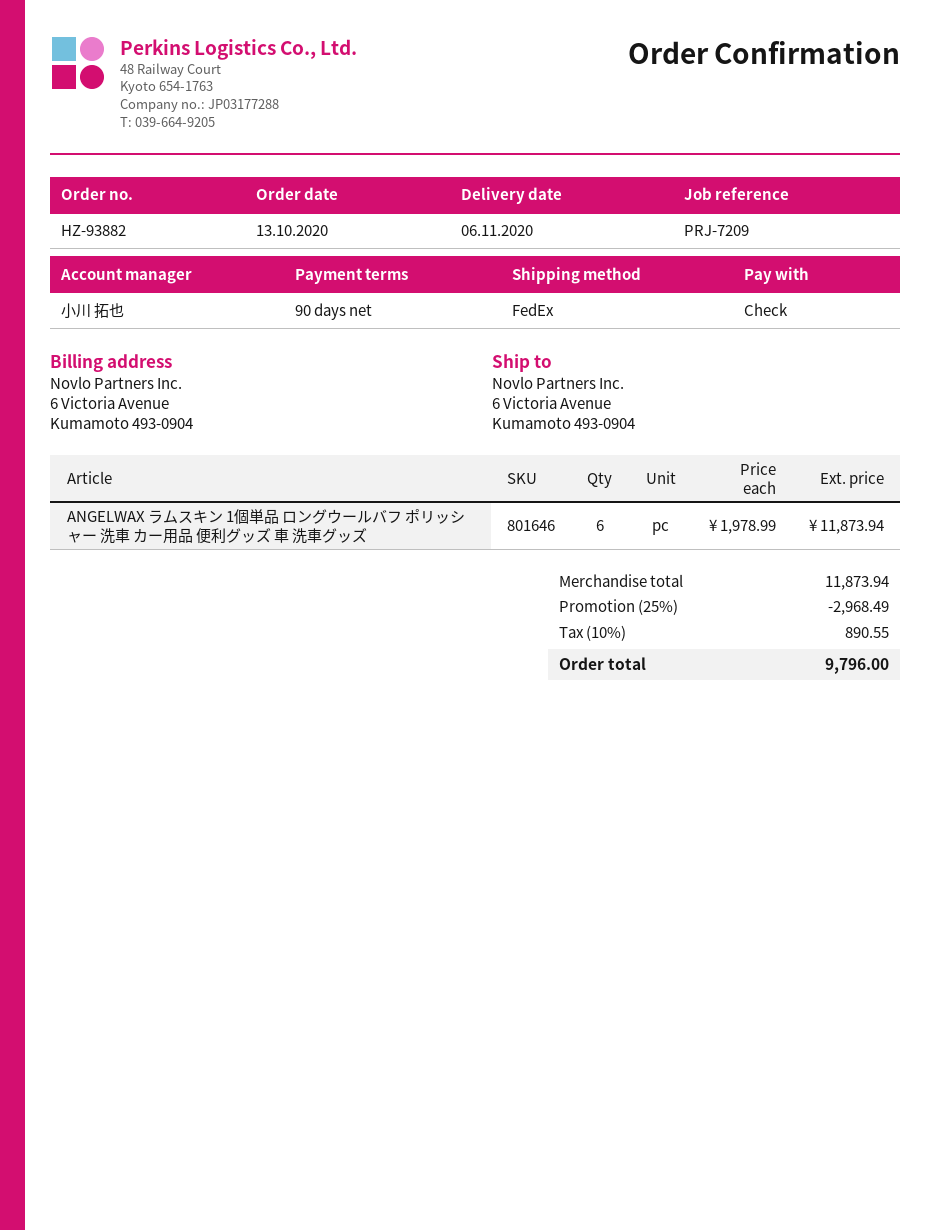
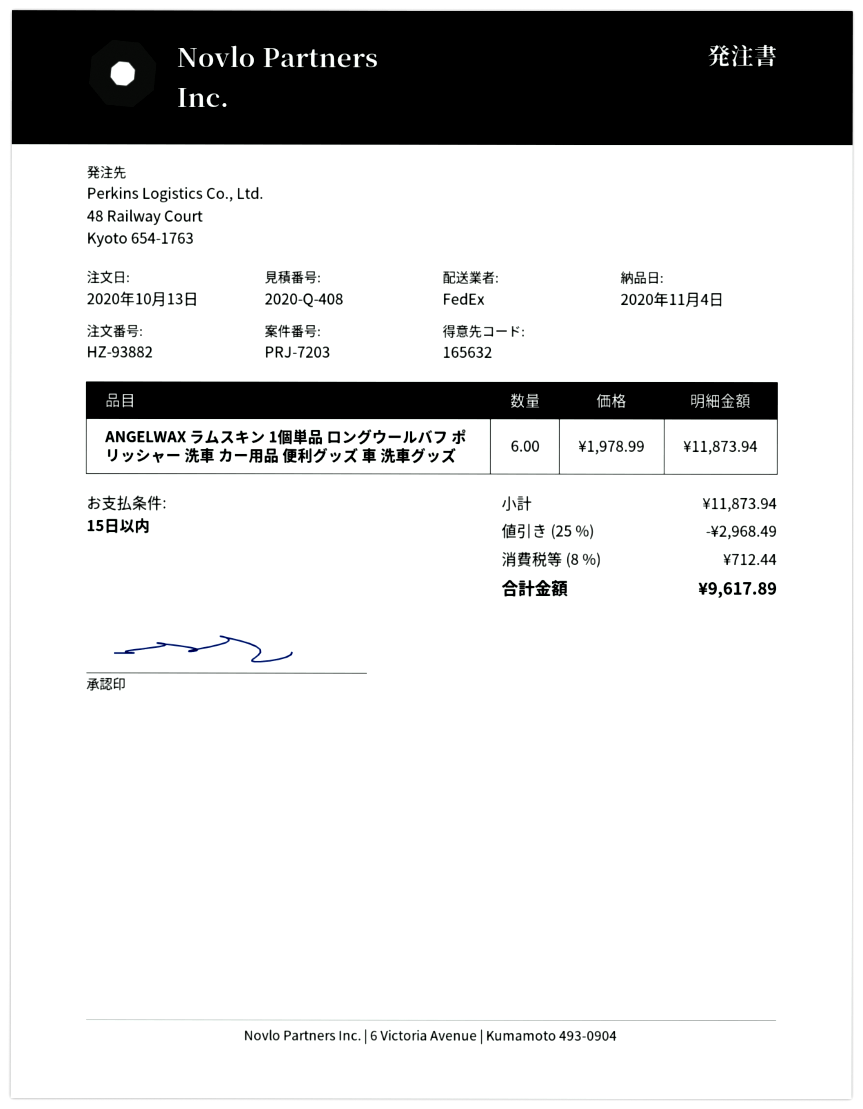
delivery date: 2020-11-06 -> 2020-11-04
payment terms: 90 days -> 15 days
reference: PRJ-7209 -> PRJ-7203
tax: 10% = 890.55 -> 8% = 712.44
total: 9796.00 -> 9617.89

